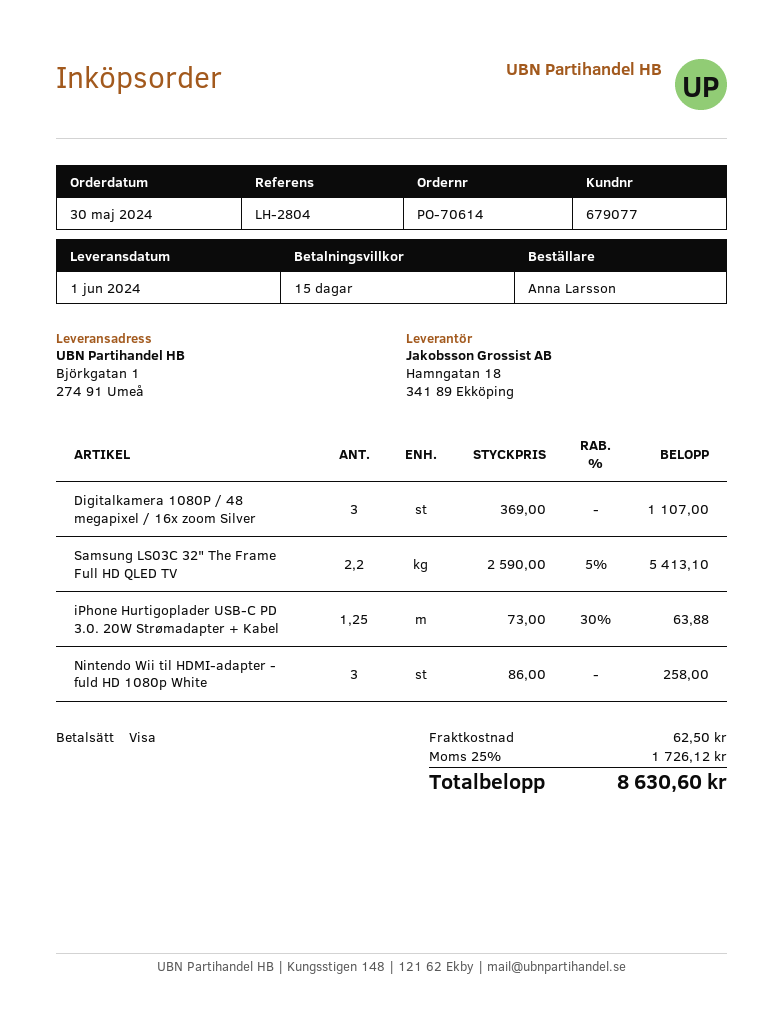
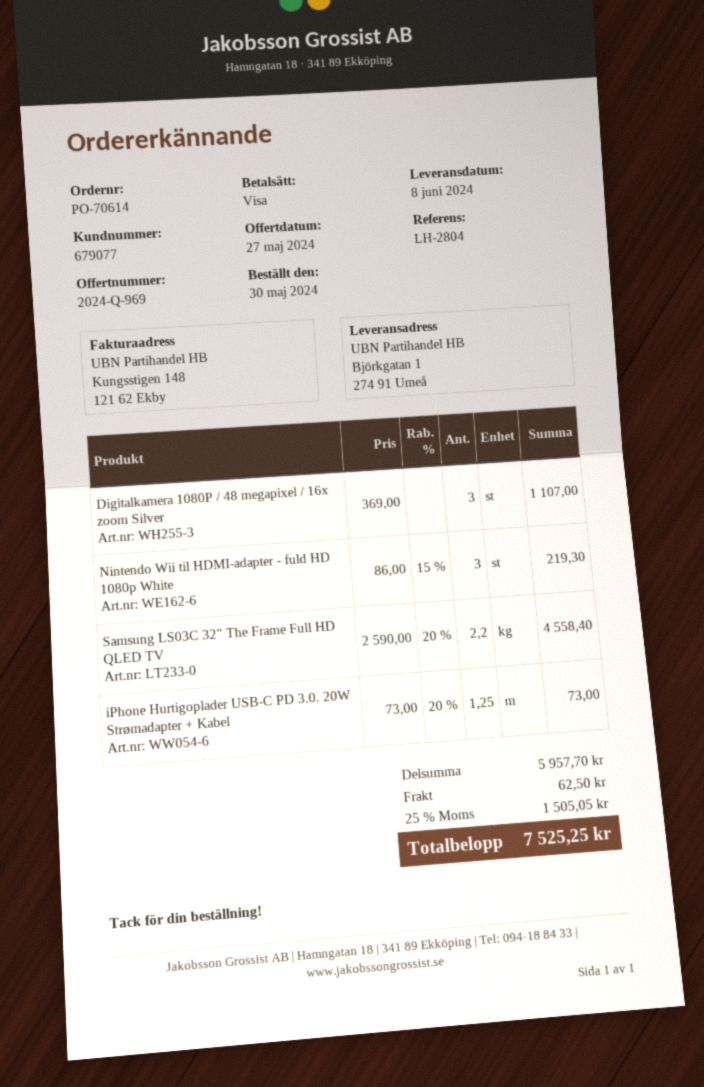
delivery date: 2024-06-01 -> 2024-06-08
Samsung LS03C 32" The Frame Full HD QLED TV: 2.2 x 2590.00 - 5% = 5413.10 -> 2.2 x 2590.00 - 20% = 4558.40
iPhone Hurtigoplader USB-C PD 3.0. 20W Strømadapter + Kabel: 1.25 x 73.00 - 30% = 63.88 -> 1.25 x 73.00 - 20% = 73.00
Nintendo Wii til HDMI-adapter - fuld HD 1080p White: 3 x 86.00 = 258.00 -> 3 x 86.00 - 15% = 219.30
tax: 25% = 1726.12 -> 25% = 1505.05
total: 8630.60 -> 7525.25

